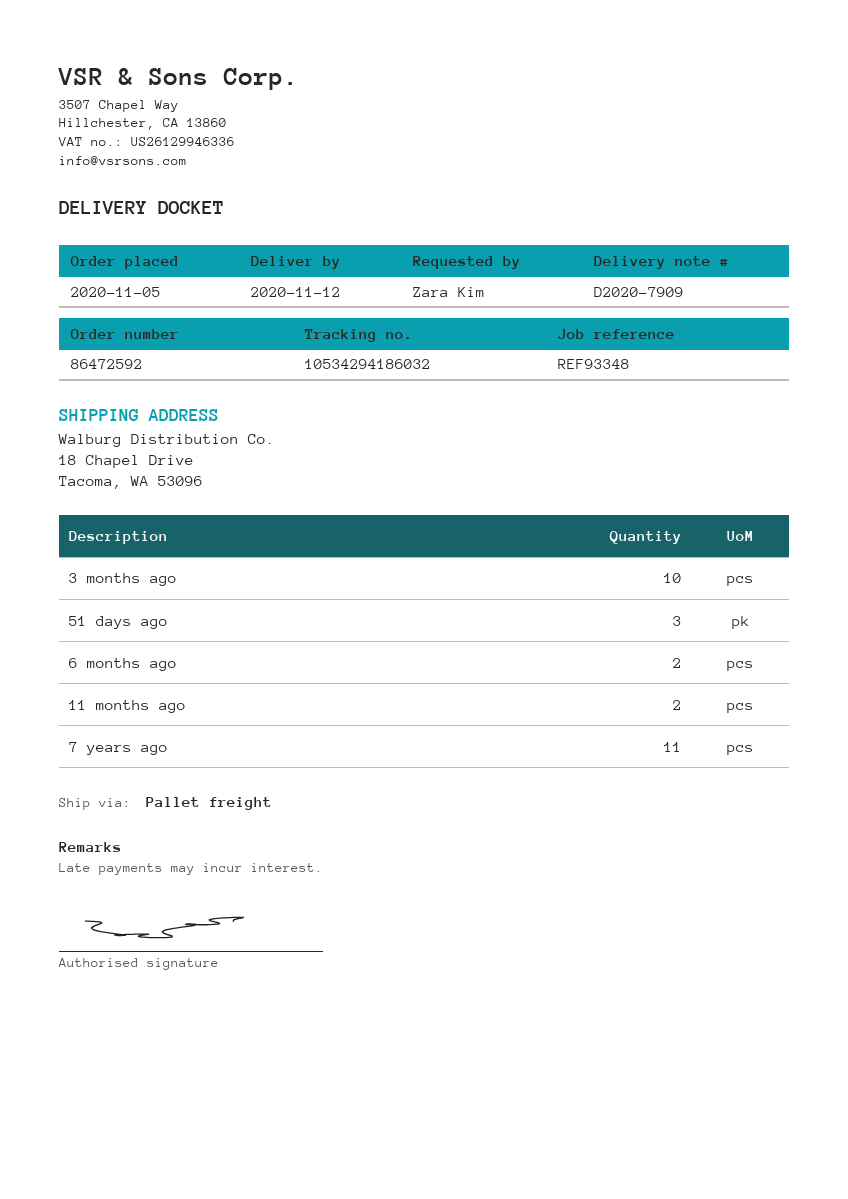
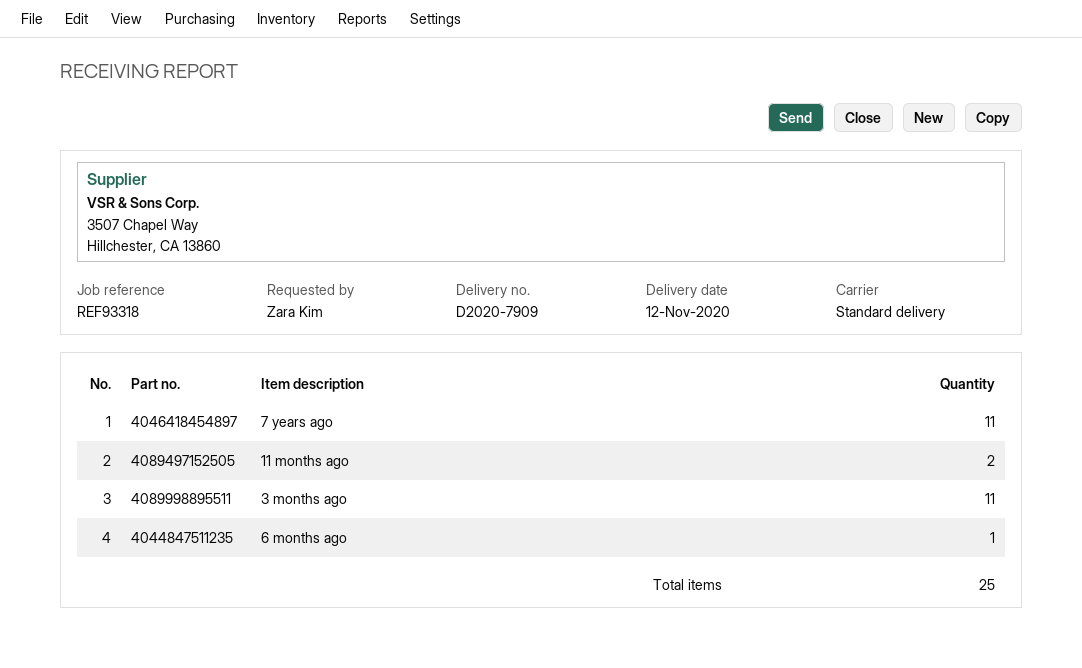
reference: REF93348 -> REF93318
shipping method: pallet freight -> standard
3 months ago: 10 -> 11
51 days ago: 3 -> none
6 months ago: 2 -> 1

